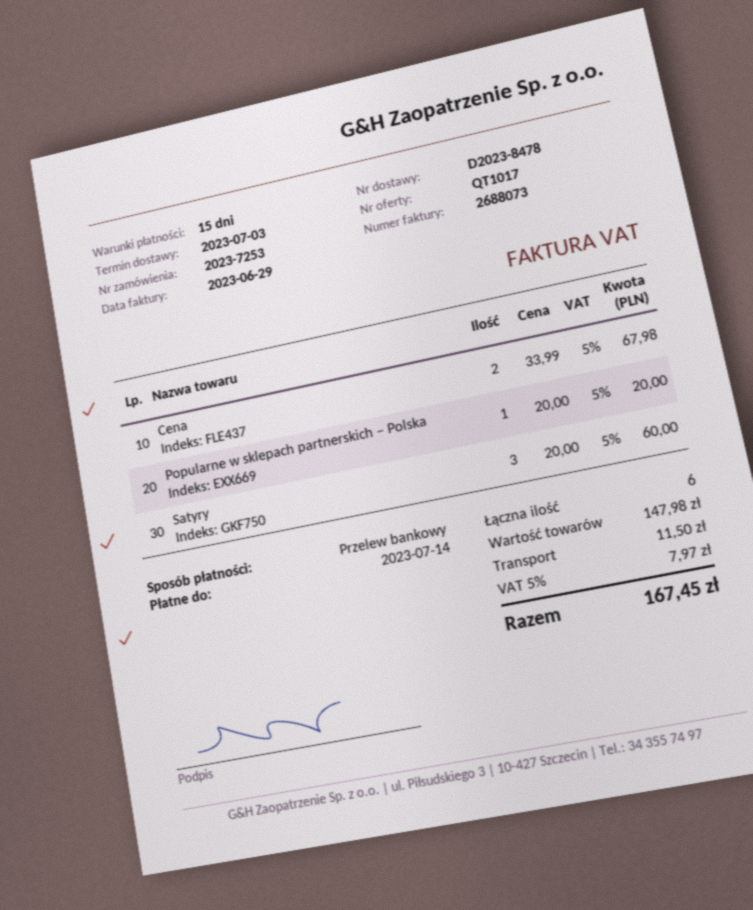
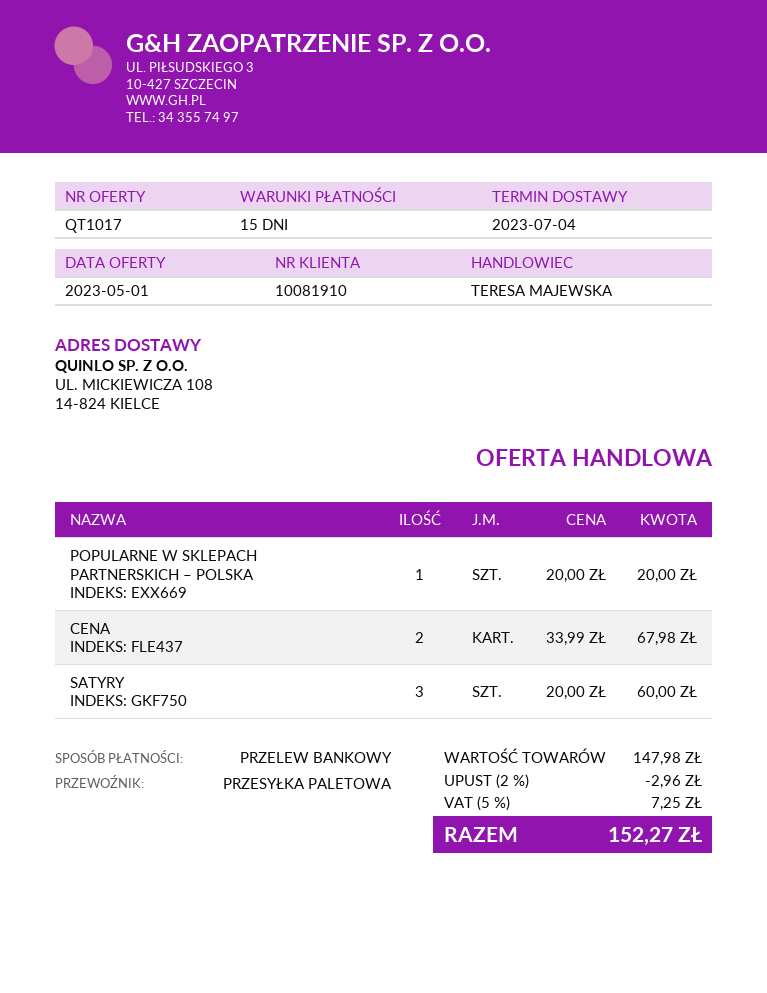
delivery date: 2023-07-03 -> 2023-07-04
discount: none -> 2% = 2.96
shipping: 11.50 -> none
tax: 5% = 7.97 -> 5% = 7.25
total: 167.45 -> 152.27

